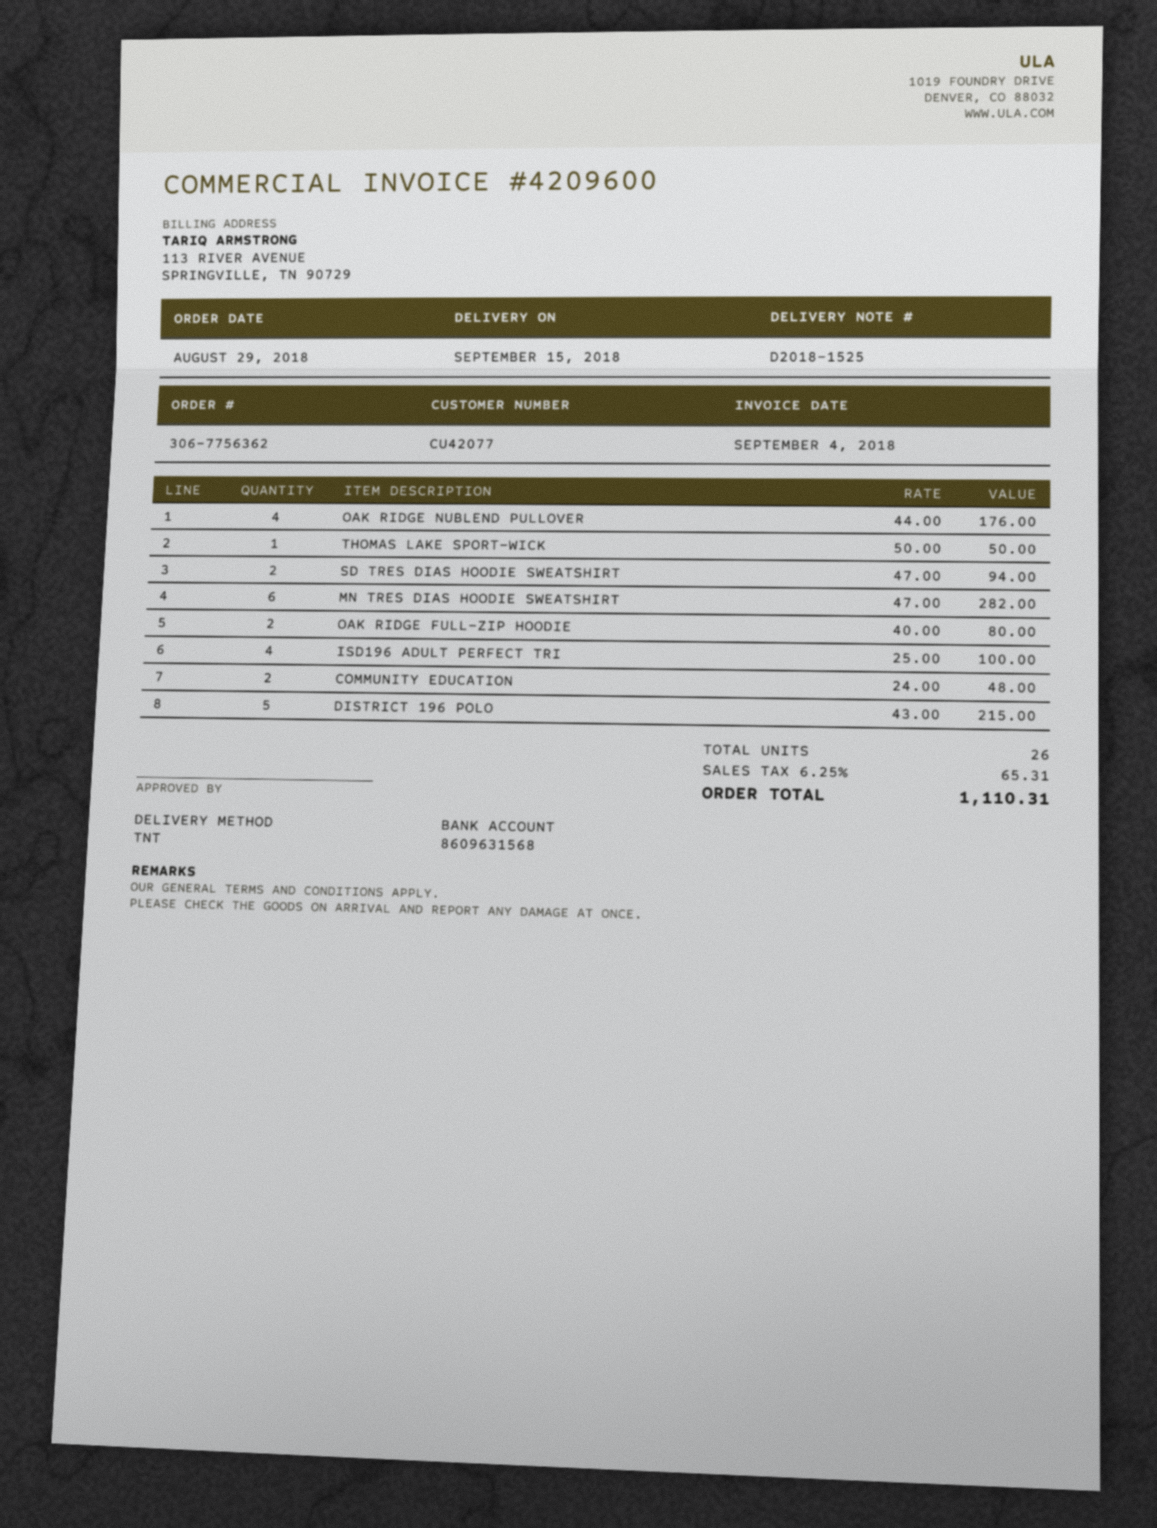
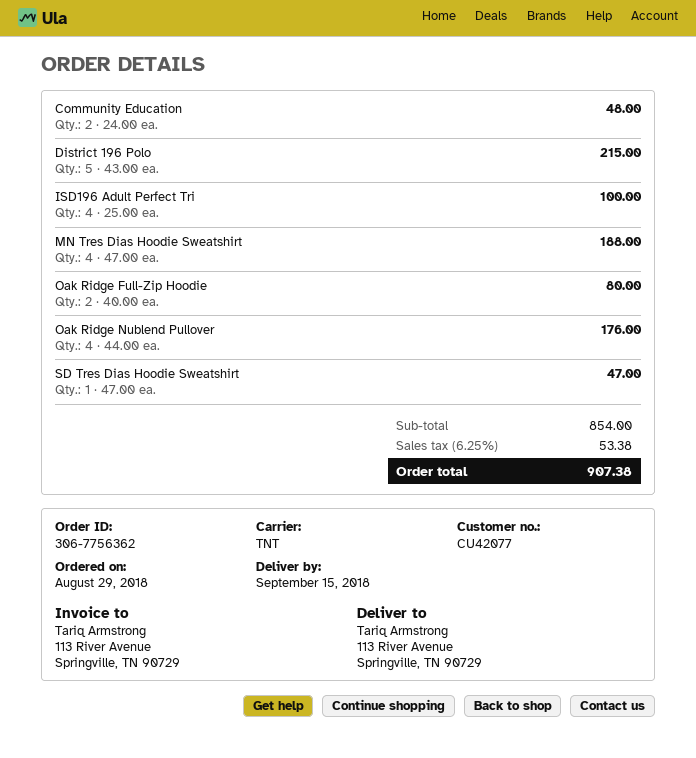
THOMAS LAKE SPORT-WICK: 1 x 50.00 = 50.00 -> none
SD TRES DIAS HOODIE SWEATSHIRT: 2 x 47.00 = 94.00 -> 1 x 47.00 = 47.00
MN TRES DIAS HOODIE SWEATSHIRT: 6 x 47.00 = 282.00 -> 4 x 47.00 = 188.00
tax: 6.25% = 65.31 -> 6.25% = 53.38
total: 1110.31 -> 907.38

